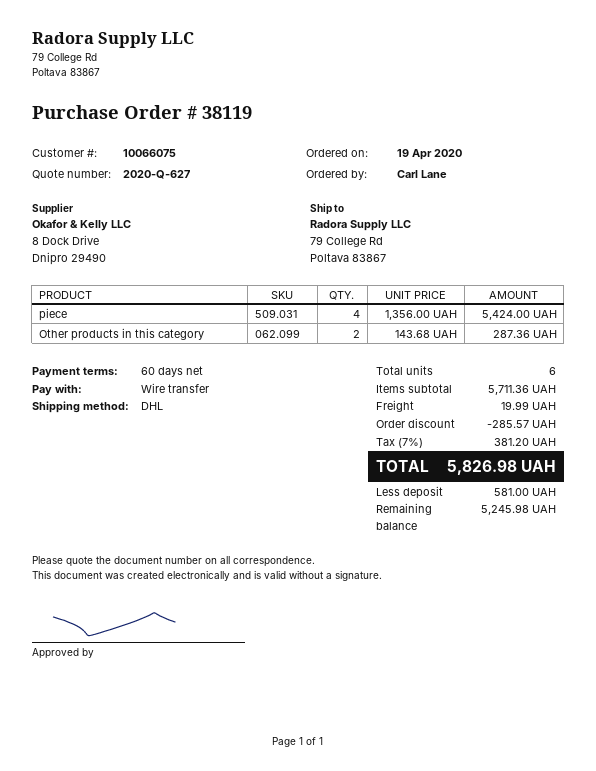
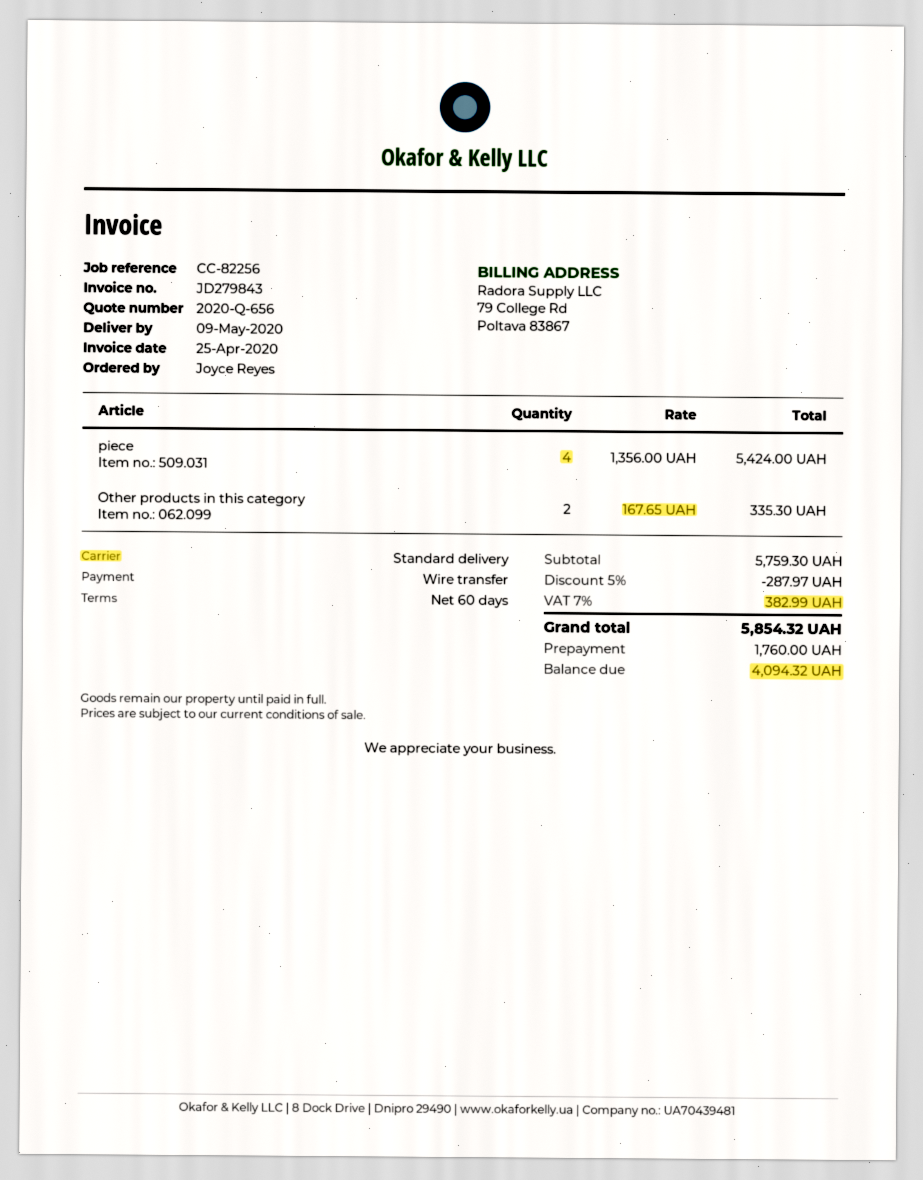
quote number: 2020-Q-627 -> 2020-Q-656
ordered by: Carl Lane -> Joyce Reyes
shipping method: DHL -> standard
Other products in this category: 2 x 143.68 = 287.36 -> 2 x 167.65 = 335.30
subtotal: 5711.36 -> 5759.30
discount: 285.57 -> 287.97
shipping: 19.99 -> none
tax: 7% = 381.20 -> 7% = 382.99
total: 5826.98 -> 5854.32
deposit: 581.00 -> 1760.00
balance: 5245.98 -> 4094.32

